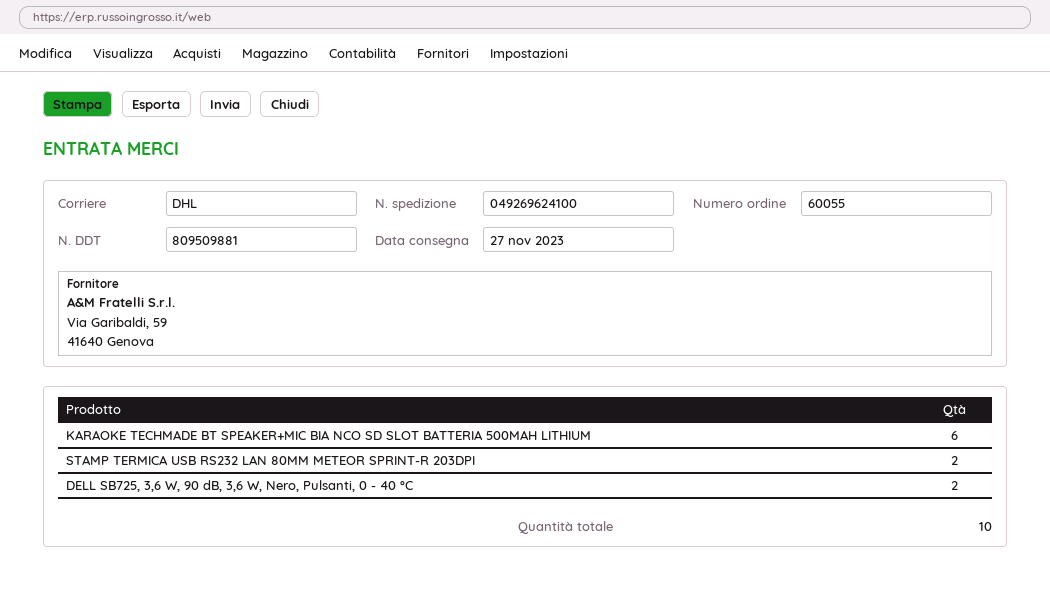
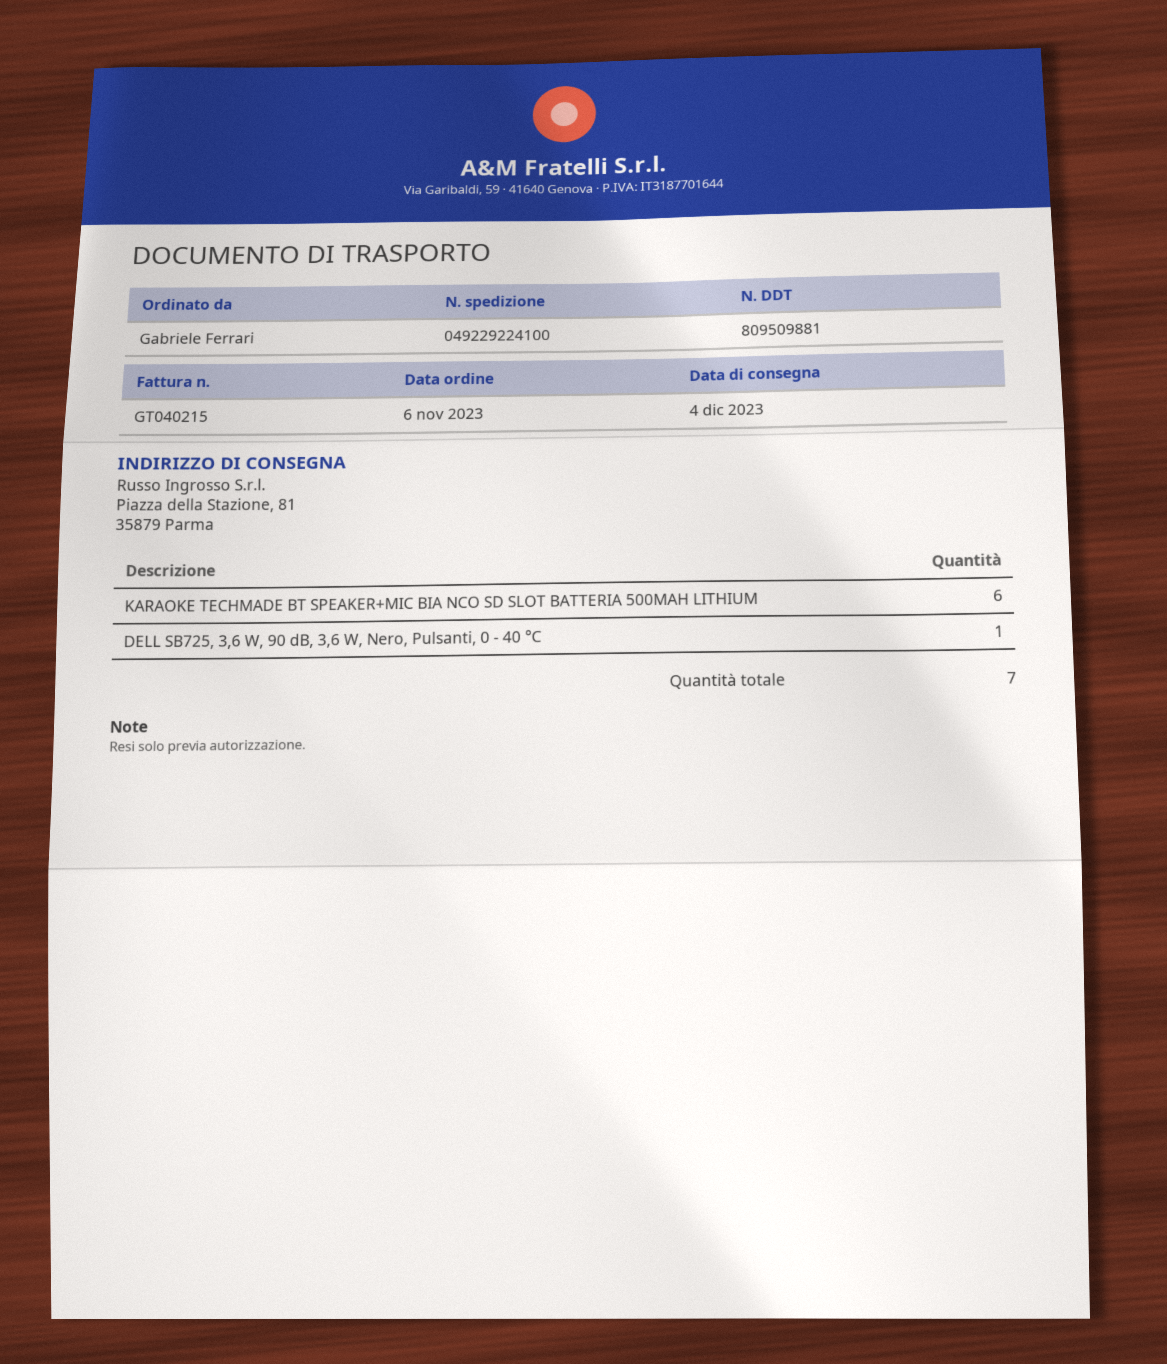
delivery date: 2023-11-27 -> 2023-12-04
tracking number: 049269624100 -> 049229224100
STAMP TERMICA USB RS232 LAN 80MM METEOR SPRINT-R 203DPI: 2 -> none
DELL SB725, 3,6 W, 90 dB, 3,6 W, Nero, Pulsanti, 0 - 40 °C: 2 -> 1
total quantity: 10 -> 7

